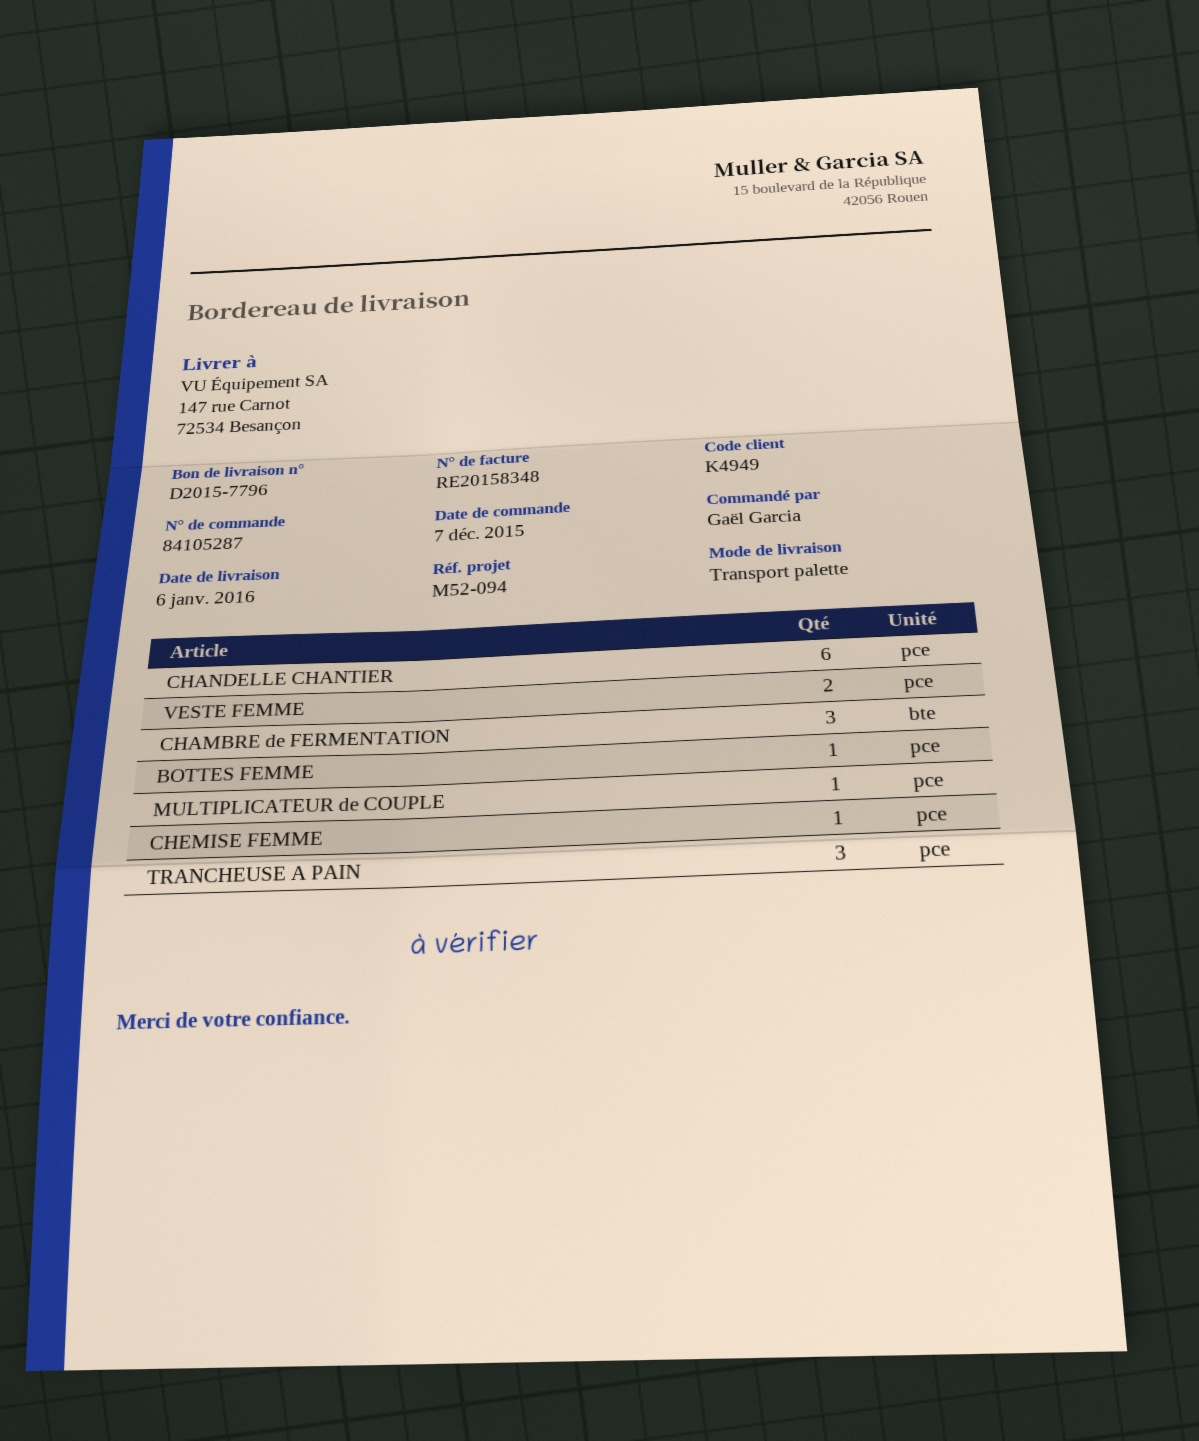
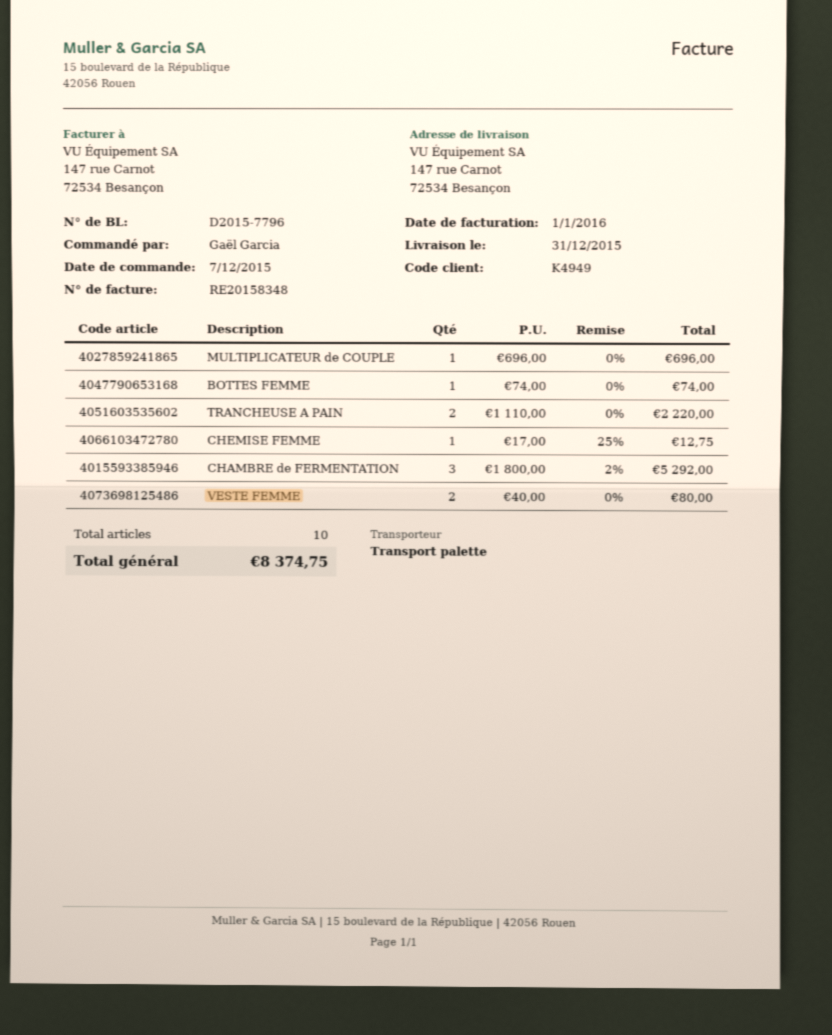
delivery date: 2016-01-06 -> 2015-12-31
CHANDELLE CHANTIER: 6 -> none
TRANCHEUSE A PAIN: 3 -> 2

